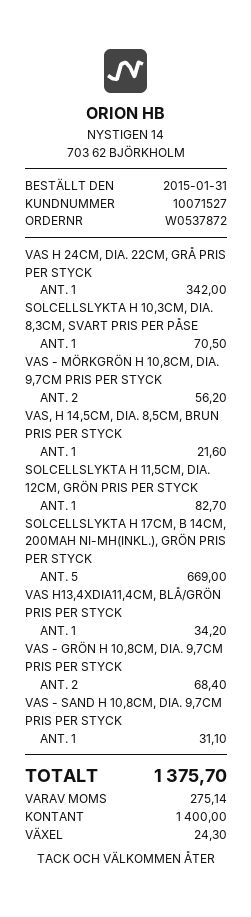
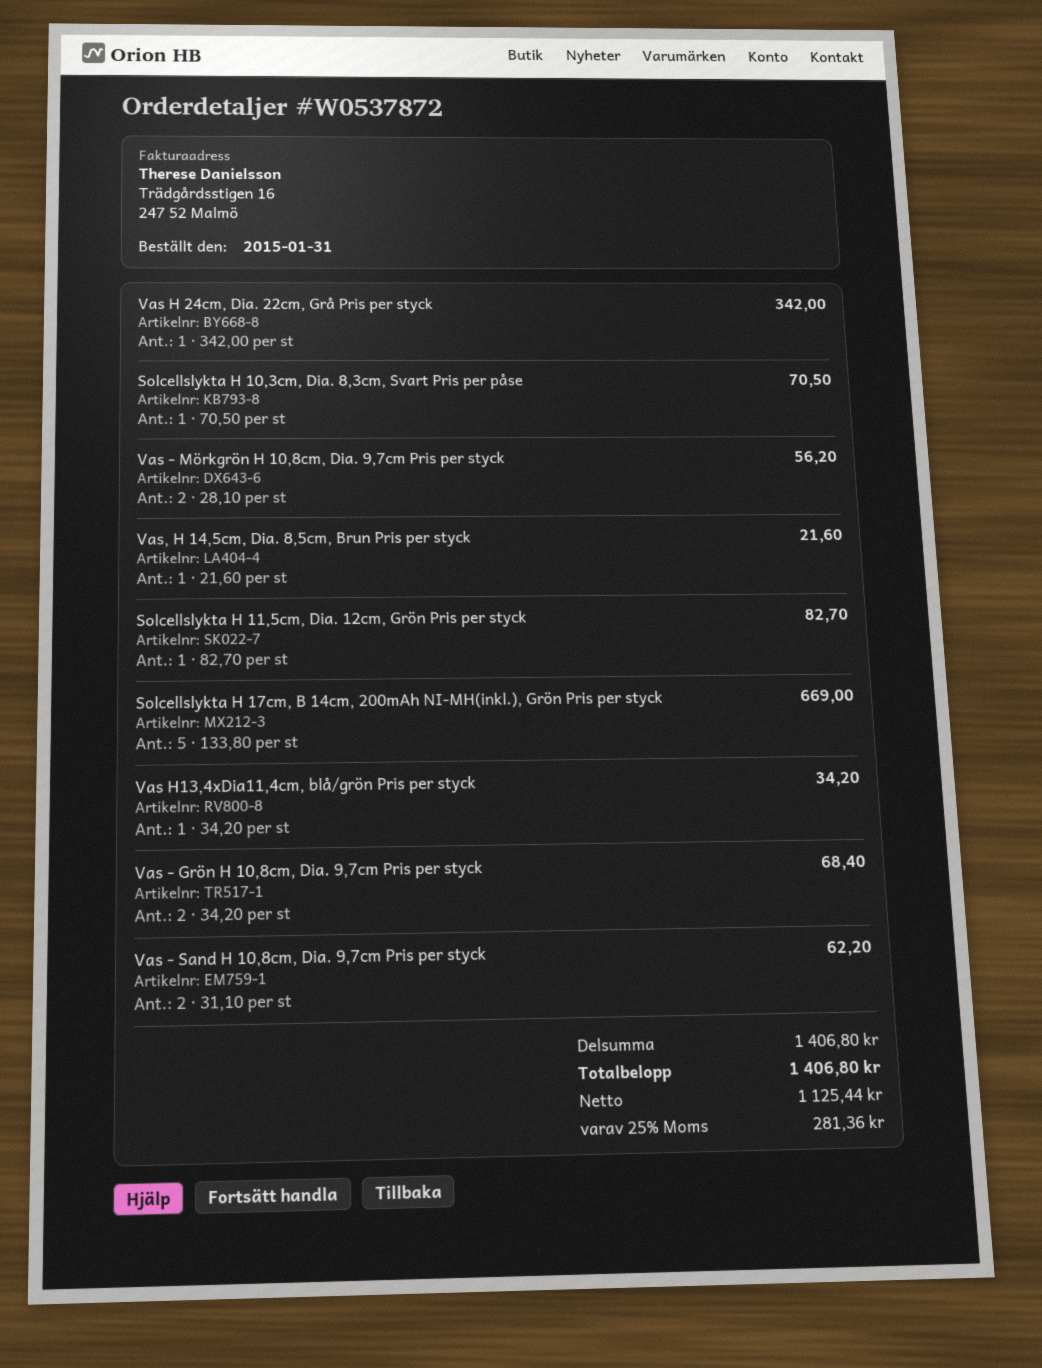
VAS - SAND H 10,8CM, DIA. 9,7CM PRIS PER STYCK: 1 for 31.10 -> 2 for 62.20
tax: 275.14 -> 281.36
total: 1375.70 -> 1406.80

